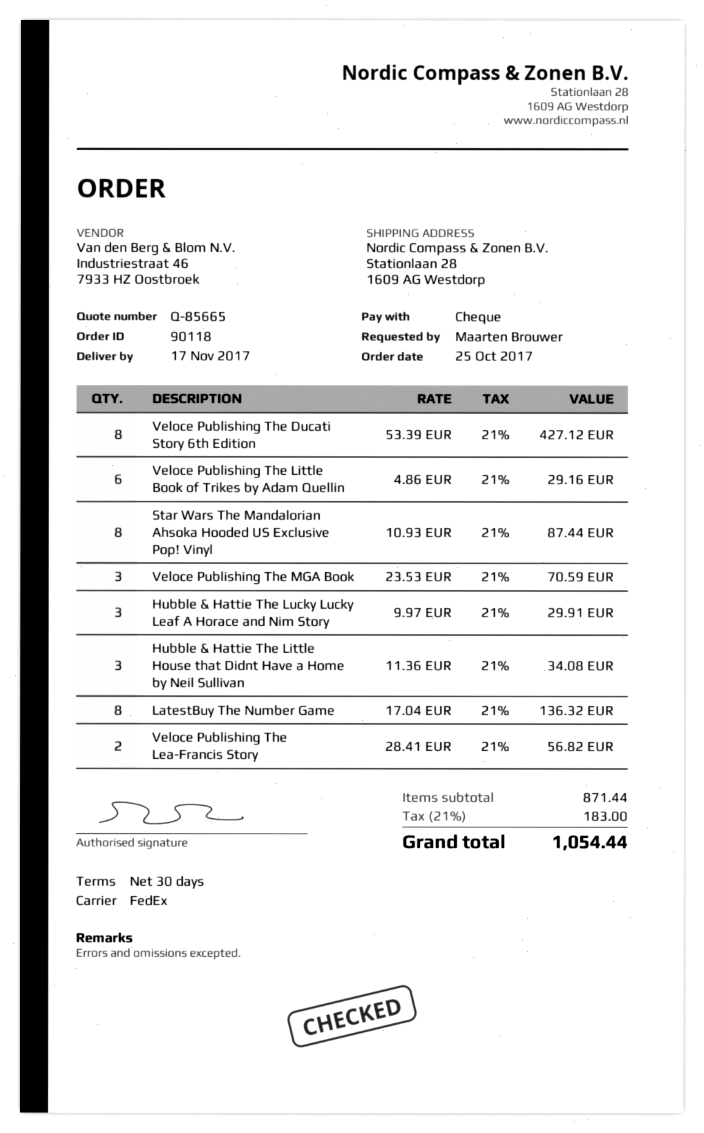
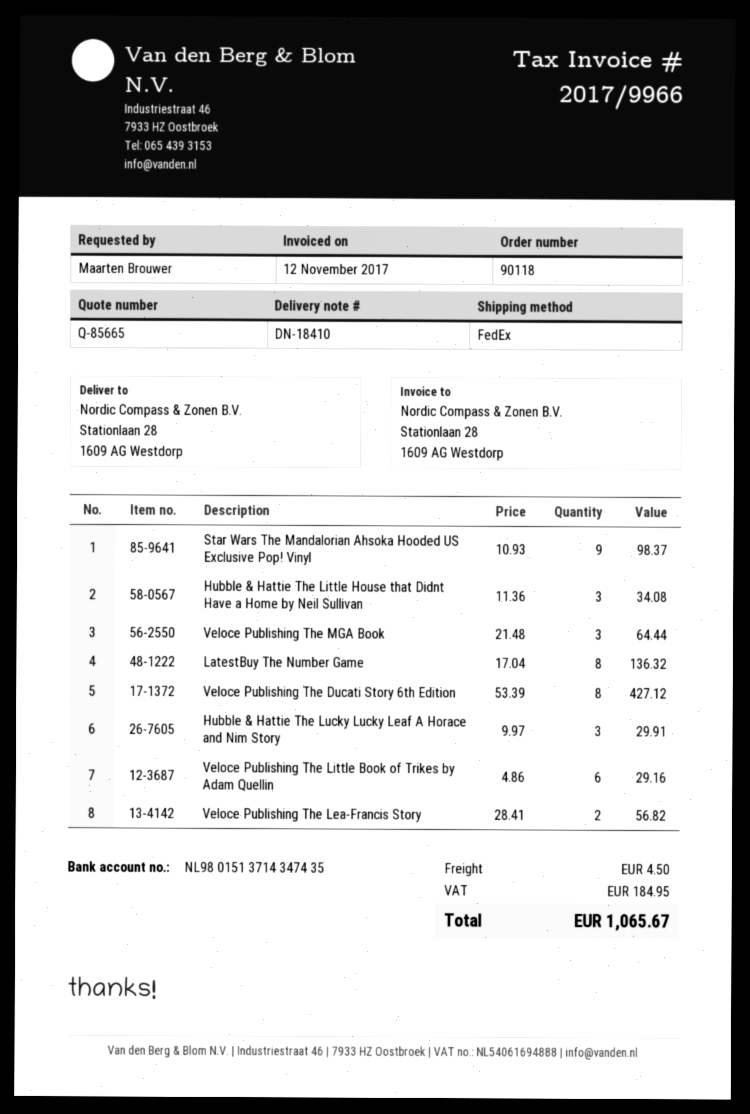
Star Wars The Mandalorian Ahsoka Hooded US Exclusive Pop! Vinyl: 8 x 10.93 = 87.44 -> 9 x 10.93 = 98.37
Veloce Publishing The MGA Book: 3 x 23.53 = 70.59 -> 3 x 21.48 = 64.44
shipping: none -> 4.50
tax: 183.00 -> 184.95
total: 1054.44 -> 1065.67

